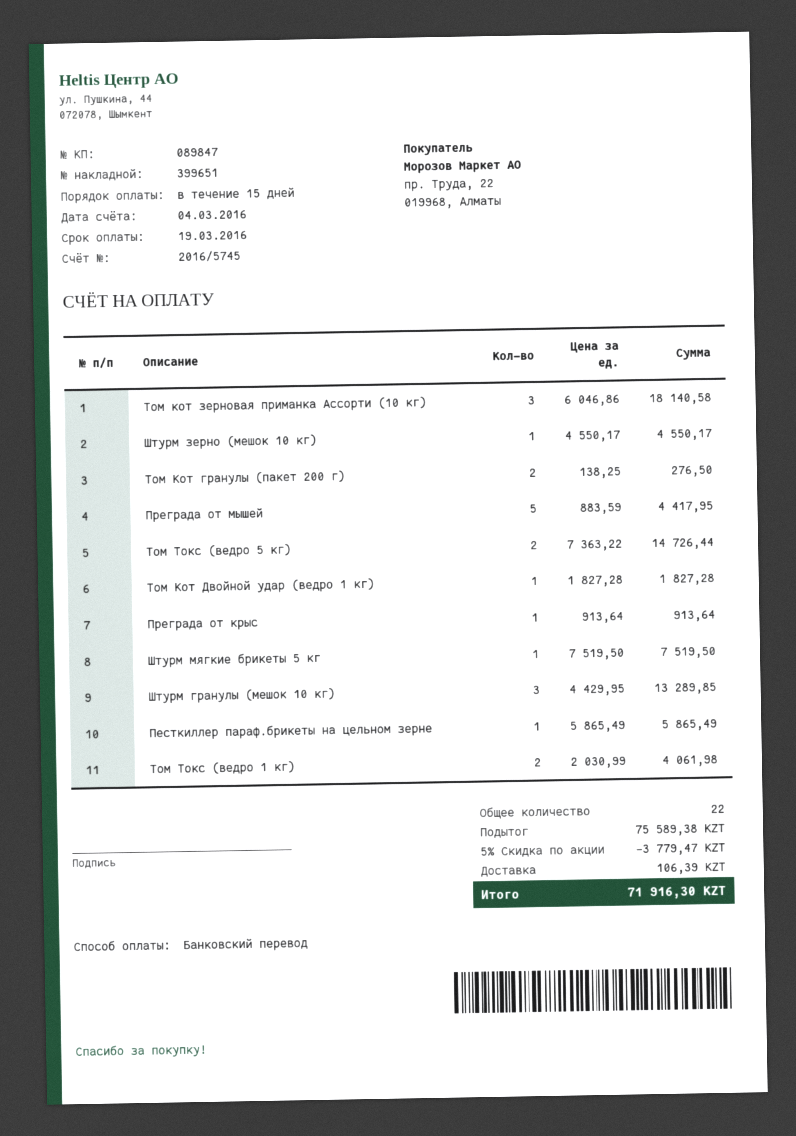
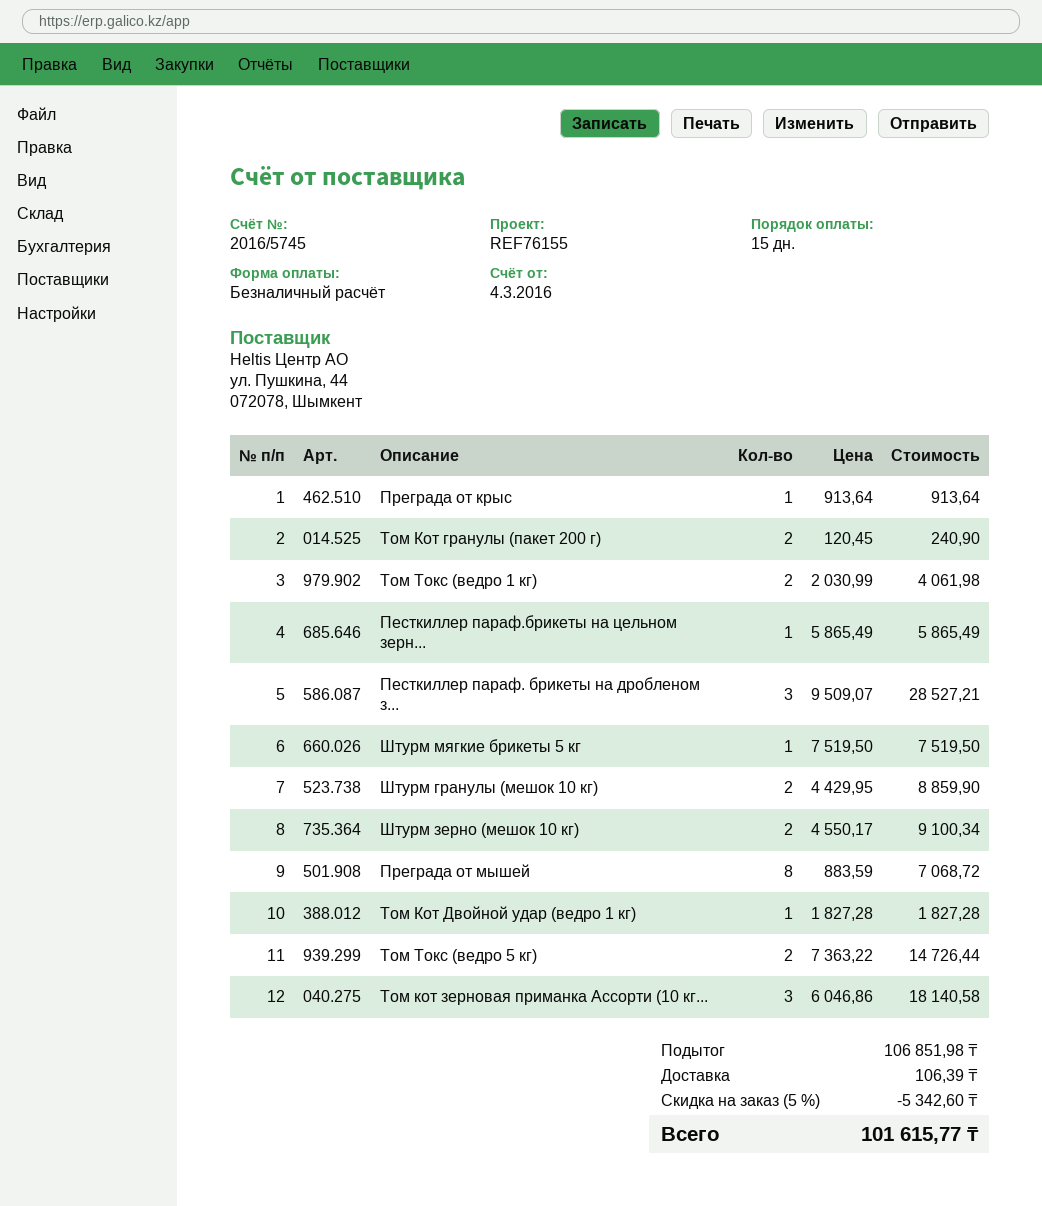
Штурм зерно (мешок 10 кг): 1 x 4550.17 = 4550.17 -> 2 x 4550.17 = 9100.34
Том Кот гранулы (пакет 200 г): 2 x 138.25 = 276.50 -> 2 x 120.45 = 240.90
Преграда от мышей: 5 x 883.59 = 4417.95 -> 8 x 883.59 = 7068.72
Штурм гранулы (мешок 10 кг): 3 x 4429.95 = 13289.85 -> 2 x 4429.95 = 8859.90
Песткиллер параф. брикеты на дробленом з...: none -> 3 x 9509.07 = 28527.21
subtotal: 75589.38 -> 106851.98
discount: 5% = 3779.47 -> 5% = 5342.60
total: 71916.30 -> 101615.77

